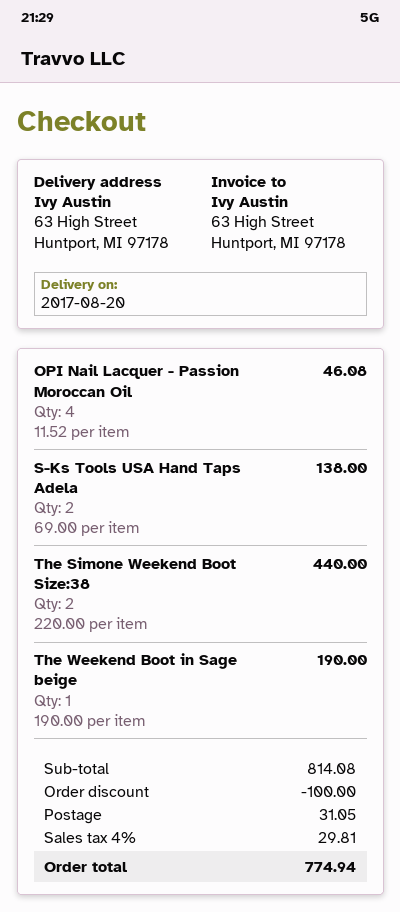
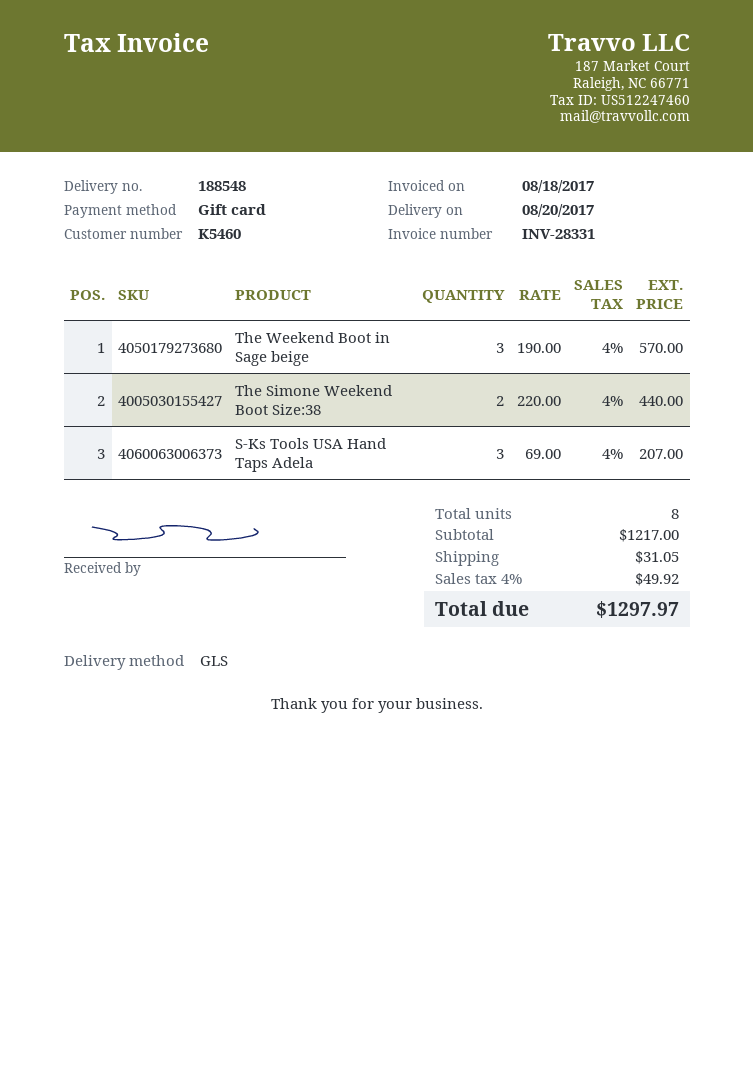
OPI Nail Lacquer - Passion Moroccan Oil: 4 x 11.52 = 46.08 -> none
S-Ks Tools USA Hand Taps Adela: 2 x 69.00 = 138.00 -> 3 x 69.00 = 207.00
The Weekend Boot in Sage beige: 1 x 190.00 = 190.00 -> 3 x 190.00 = 570.00
subtotal: 814.08 -> 1217.00
discount: 100.00 -> none
tax: 4% = 29.81 -> 4% = 49.92
total: 774.94 -> 1297.97

